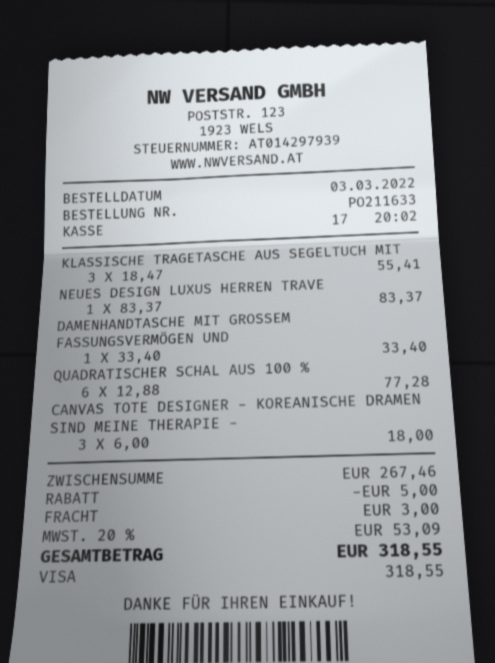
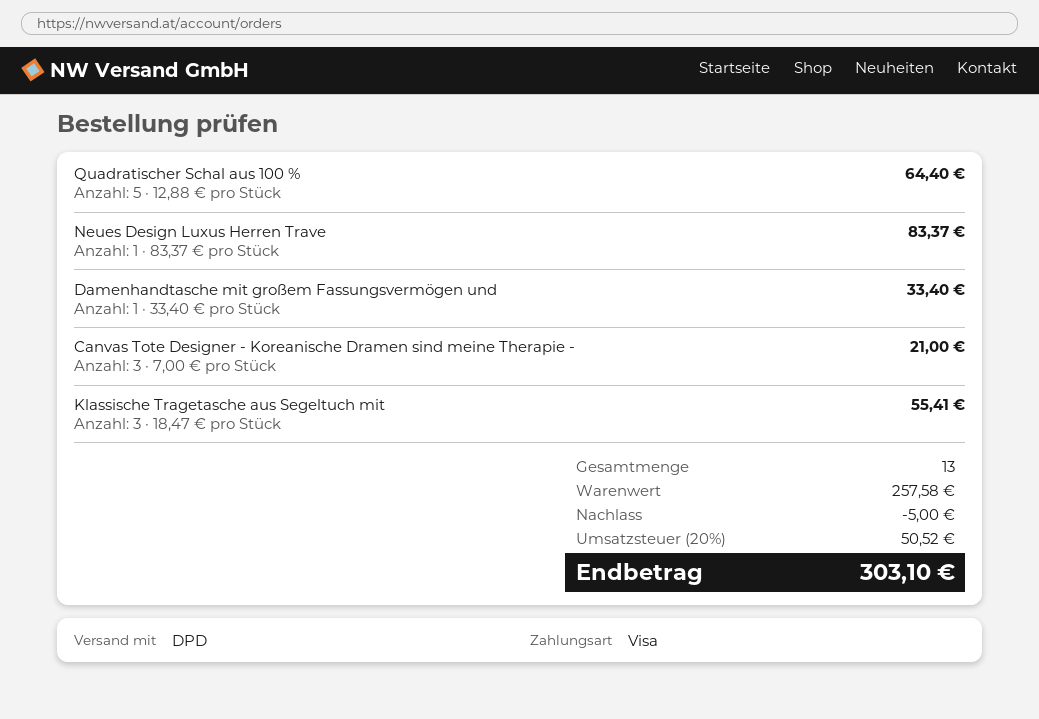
QUADRATISCHER SCHAL AUS 100 %: 6 x 12.88 = 77.28 -> 5 x 12.88 = 64.40
CANVAS TOTE DESIGNER - KOREANISCHE DRAMEN SIND MEINE THERAPIE -: 3 x 6.00 = 18.00 -> 3 x 7.00 = 21.00
subtotal: 267.46 -> 257.58
shipping: 3.00 -> none
tax: 20% = 53.09 -> 20% = 50.52
total: 318.55 -> 303.10

